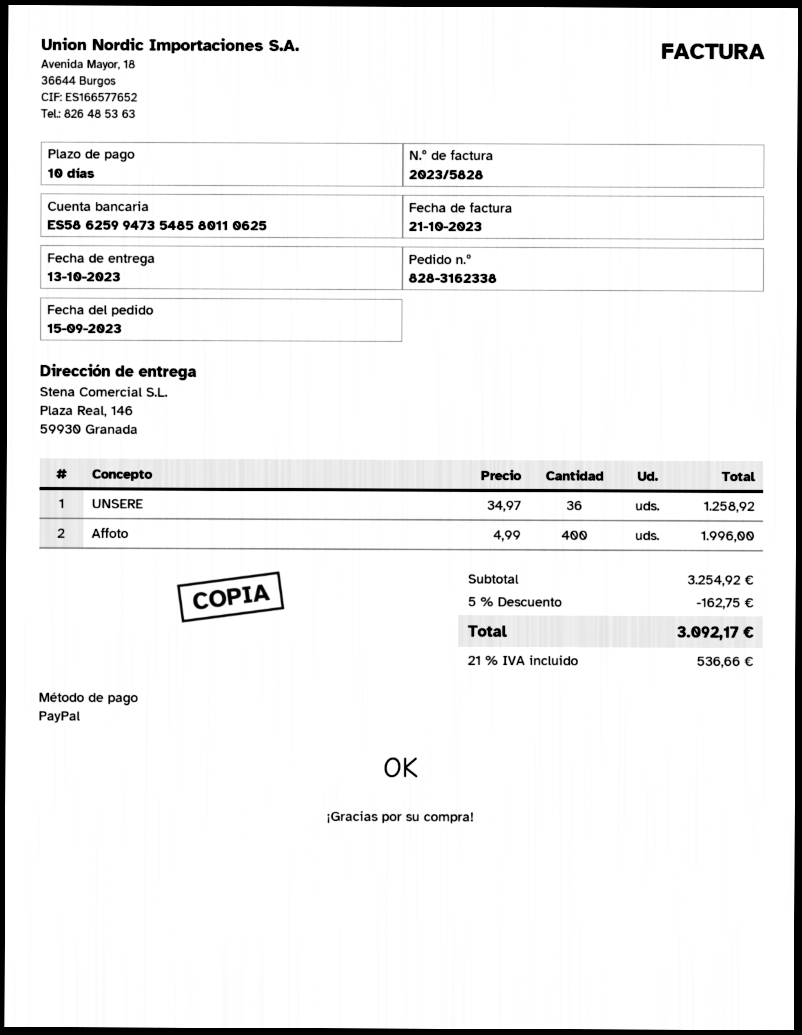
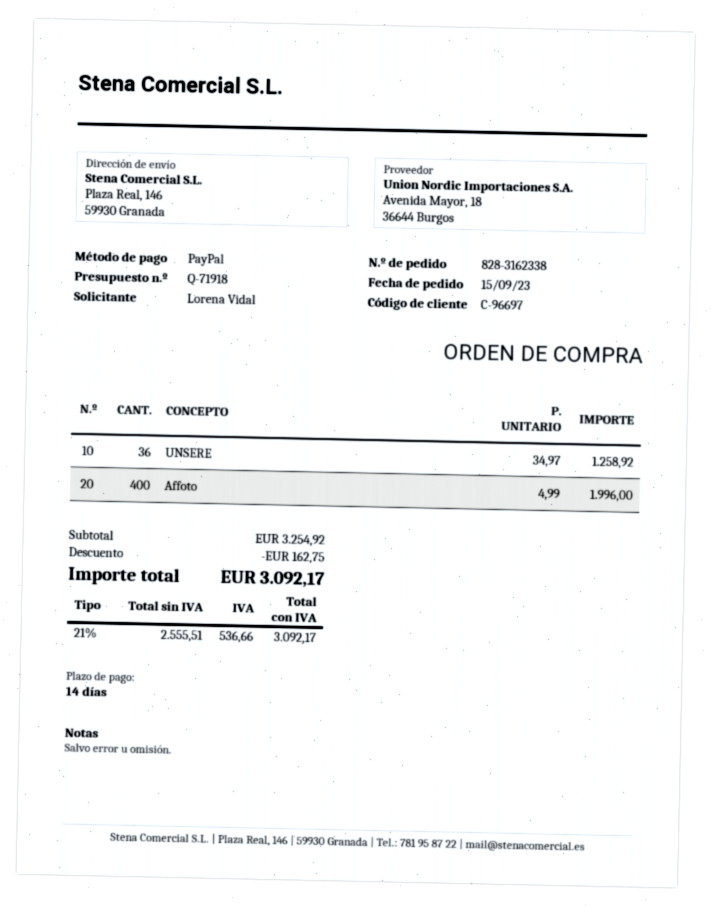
payment terms: 10 days -> 14 days

